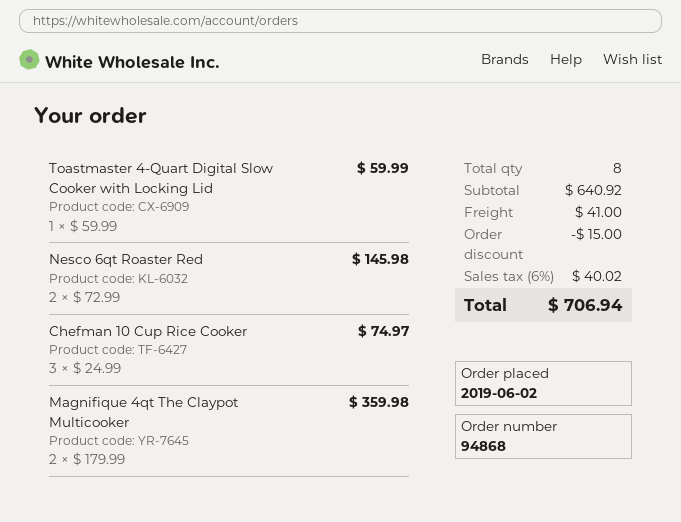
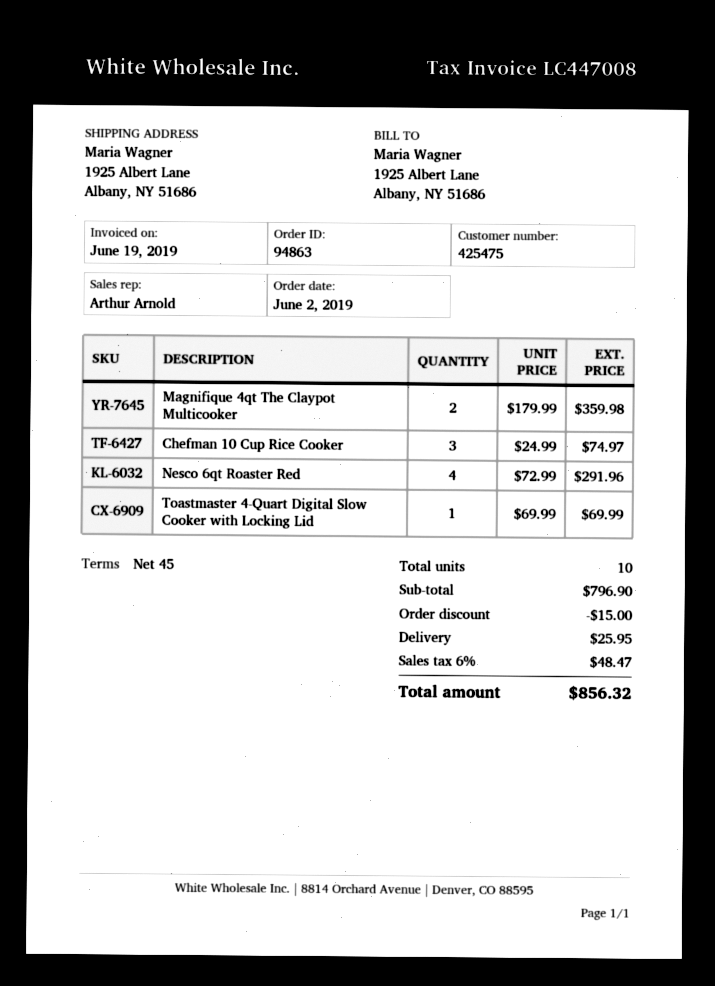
order number: 94868 -> 94863
Toastmaster 4-Quart Digital Slow Cooker with Locking Lid: 1 x 59.99 = 59.99 -> 1 x 69.99 = 69.99
Nesco 6qt Roaster Red: 2 x 72.99 = 145.98 -> 4 x 72.99 = 291.96
total quantity: 8 -> 10
subtotal: 640.92 -> 796.90
shipping: 41.00 -> 25.95
tax: 6% = 40.02 -> 6% = 48.47
total: 706.94 -> 856.32

